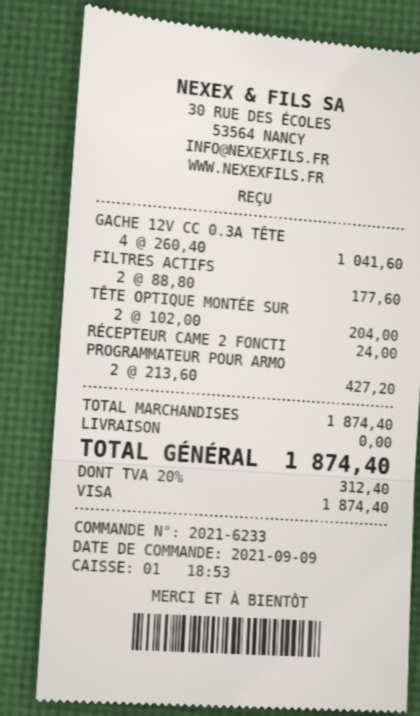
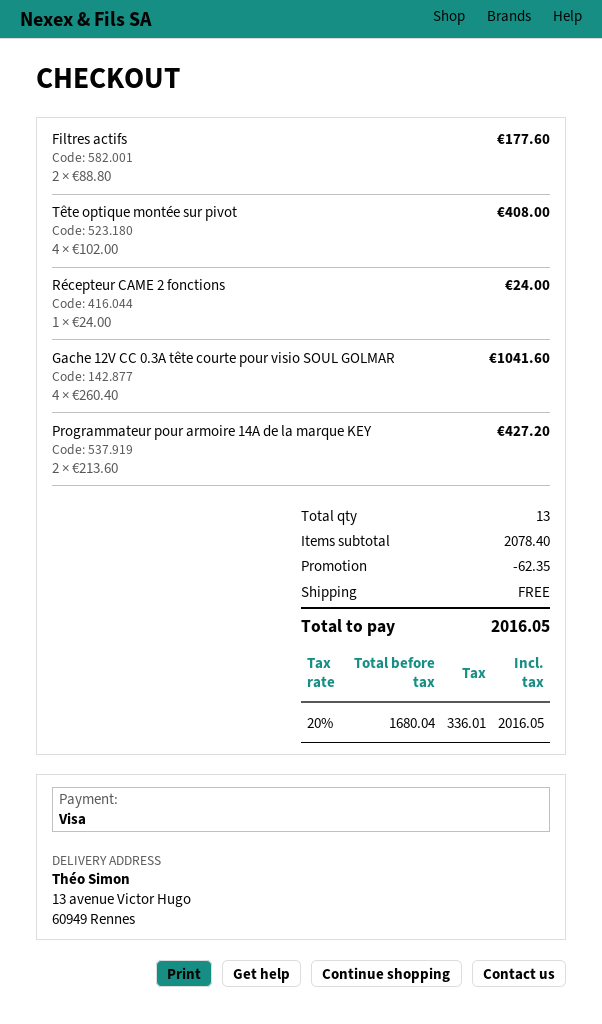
TÊTE OPTIQUE MONTÉE SUR: 2 x 102.00 = 204.00 -> 4 x 102.00 = 408.00
subtotal: 1874.40 -> 2078.40
discount: none -> 62.35
tax: 20% = 312.40 -> 20% = 336.01
total: 1874.40 -> 2016.05

